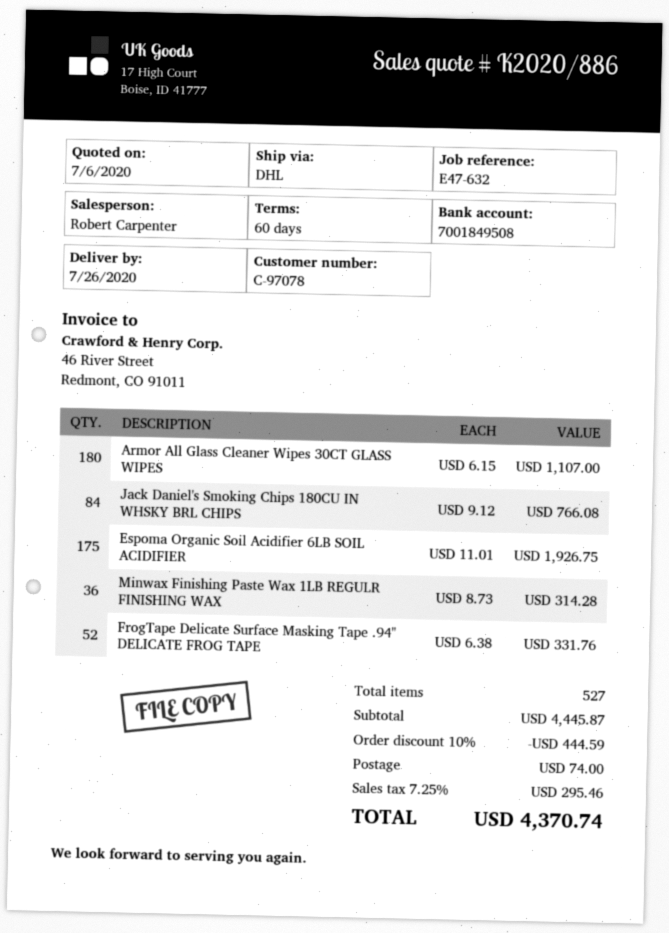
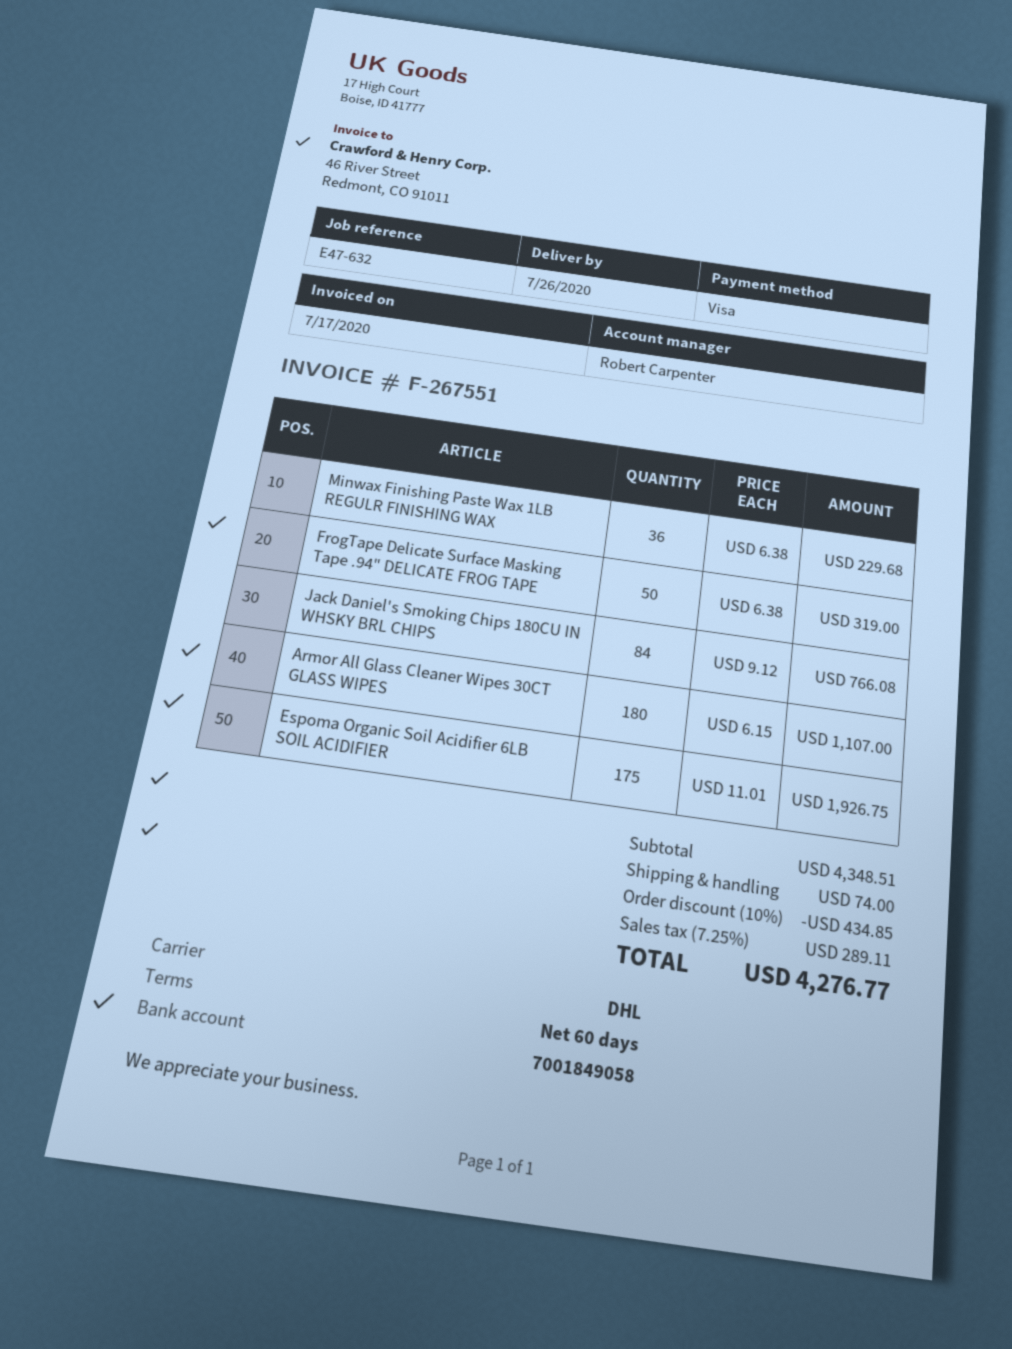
bank account: 7001849508 -> 7001849058
Minwax Finishing Paste Wax 1LB REGULR FINISHING WAX: 36 x 8.73 = 314.28 -> 36 x 6.38 = 229.68
FrogTape Delicate Surface Masking Tape .94" DELICATE FROG TAPE: 52 x 6.38 = 331.76 -> 50 x 6.38 = 319.00
subtotal: 4445.87 -> 4348.51
discount: 10% = 444.59 -> 10% = 434.85
tax: 7.25% = 295.46 -> 7.25% = 289.11
total: 4370.74 -> 4276.77

